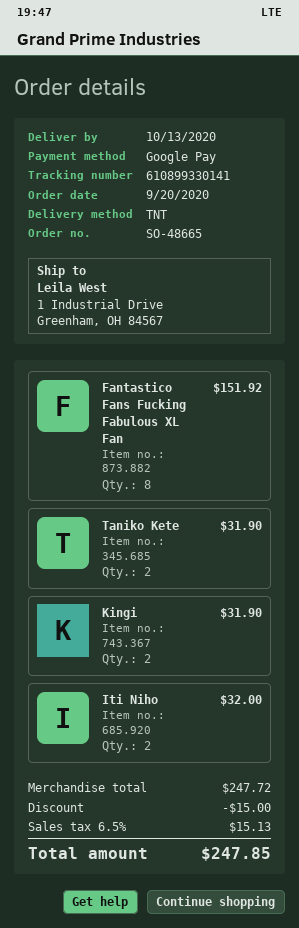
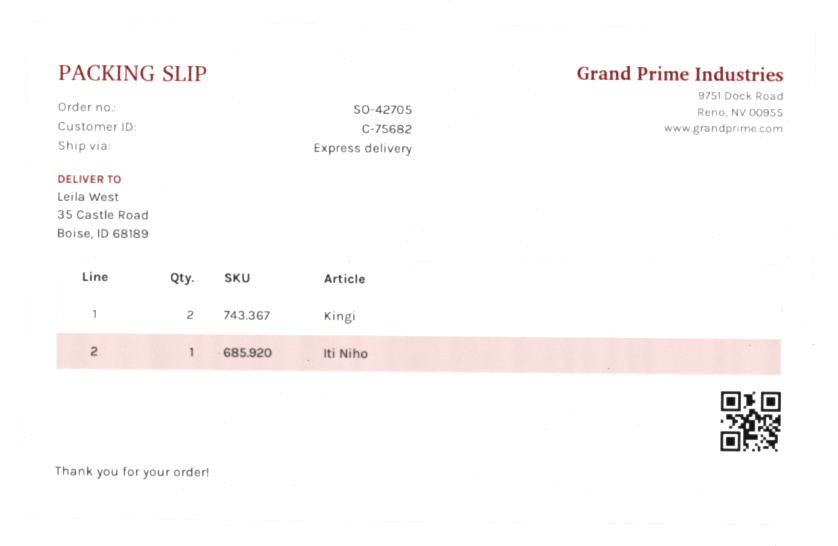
order number: SO-48665 -> SO-42705
shipping method: TNT -> express
ship to: 1 Industrial Drive, Greenham, OH 84567 -> 35 Castle Road, Boise, ID 68189
Fantastico Fans Fucking Fabulous XL Fan: 8 -> none
Taniko Kete: 2 -> none
Iti Niho: 2 -> 1

